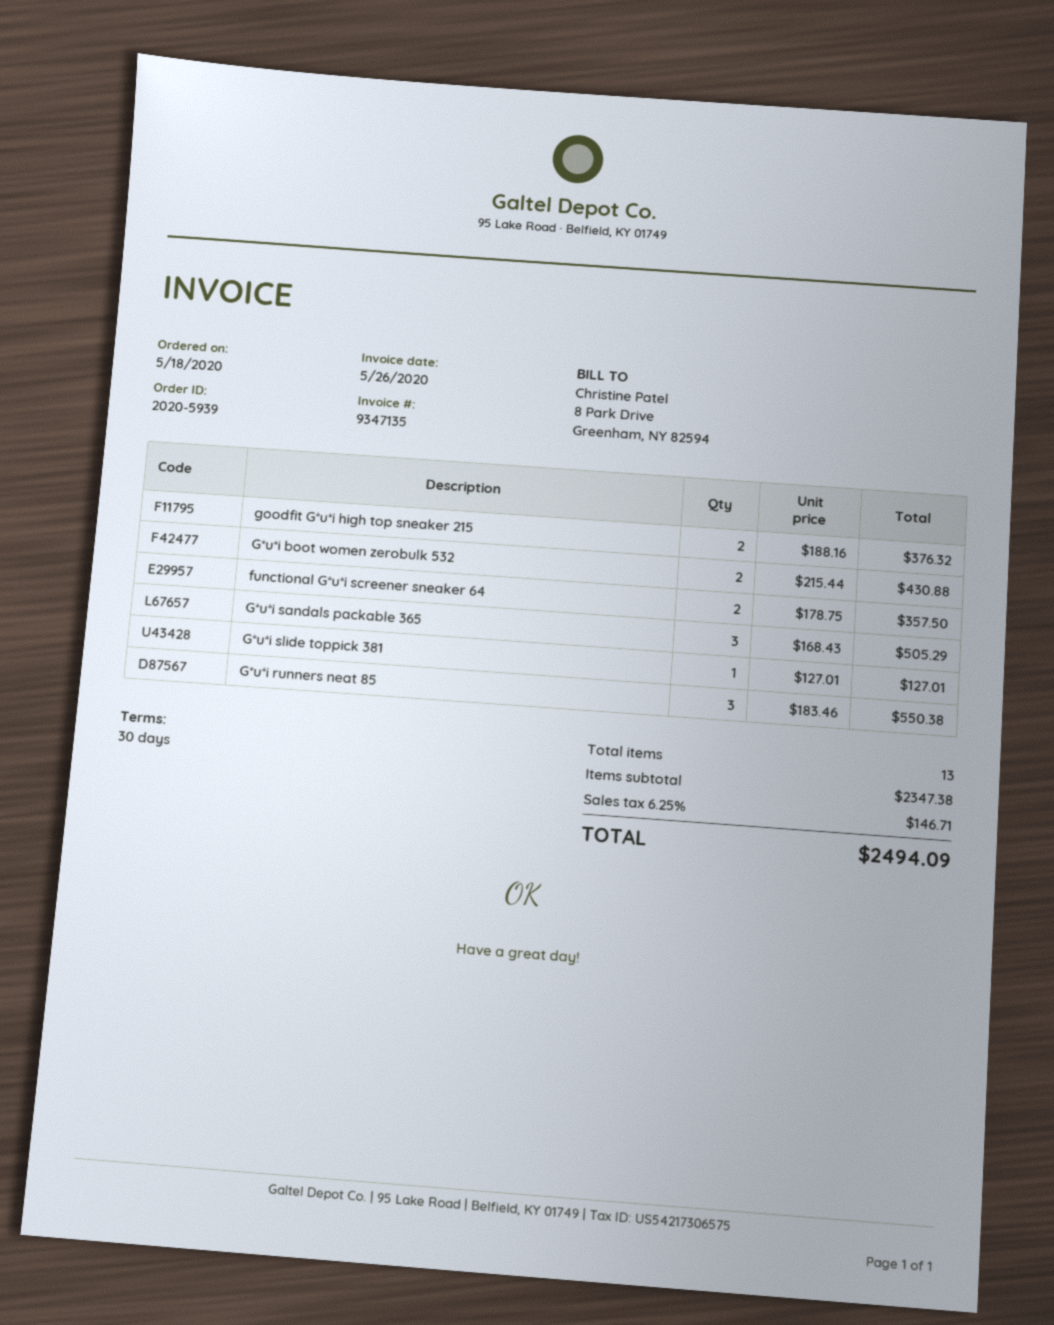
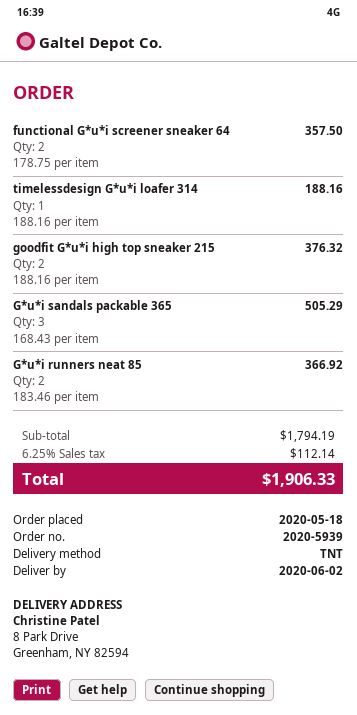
G*u*i boot women zerobulk 532: 2 x 215.44 = 430.88 -> none
G*u*i slide toppick 381: 1 x 127.01 = 127.01 -> none
G*u*i runners neat 85: 3 x 183.46 = 550.38 -> 2 x 183.46 = 366.92
timelessdesign G*u*i loafer 314: none -> 1 x 188.16 = 188.16
subtotal: 2347.38 -> 1794.19
tax: 6.25% = 146.71 -> 6.25% = 112.14
total: 2494.09 -> 1906.33

